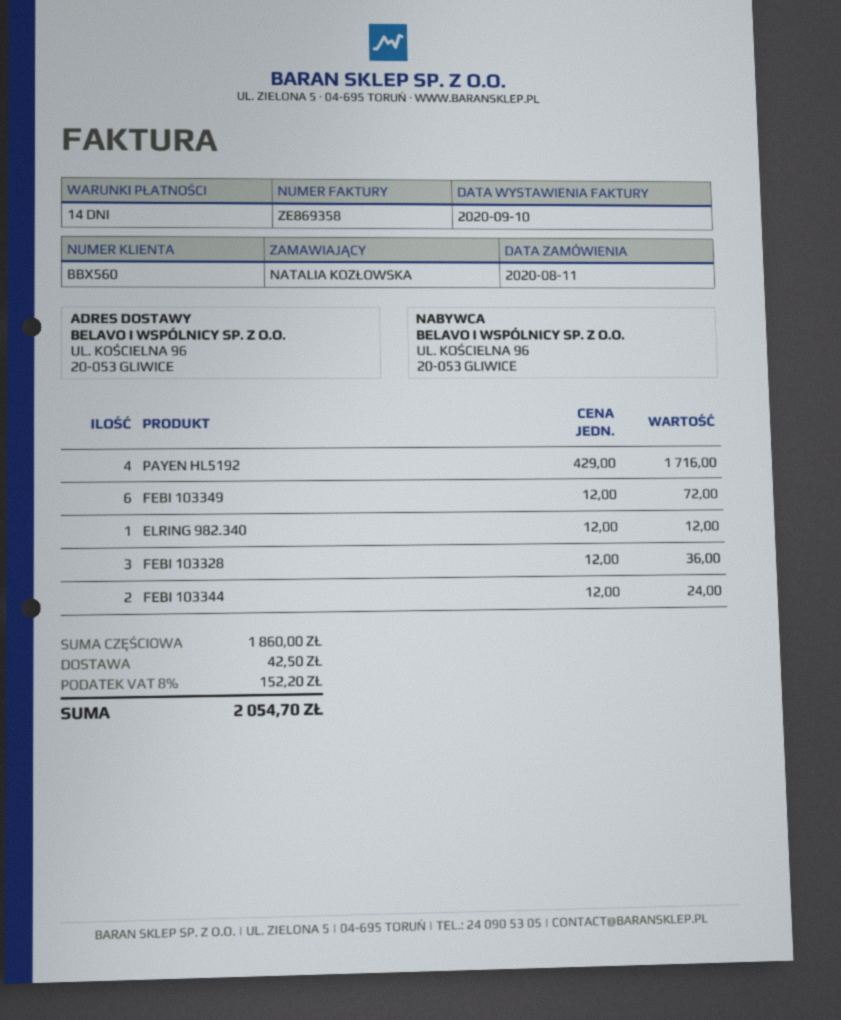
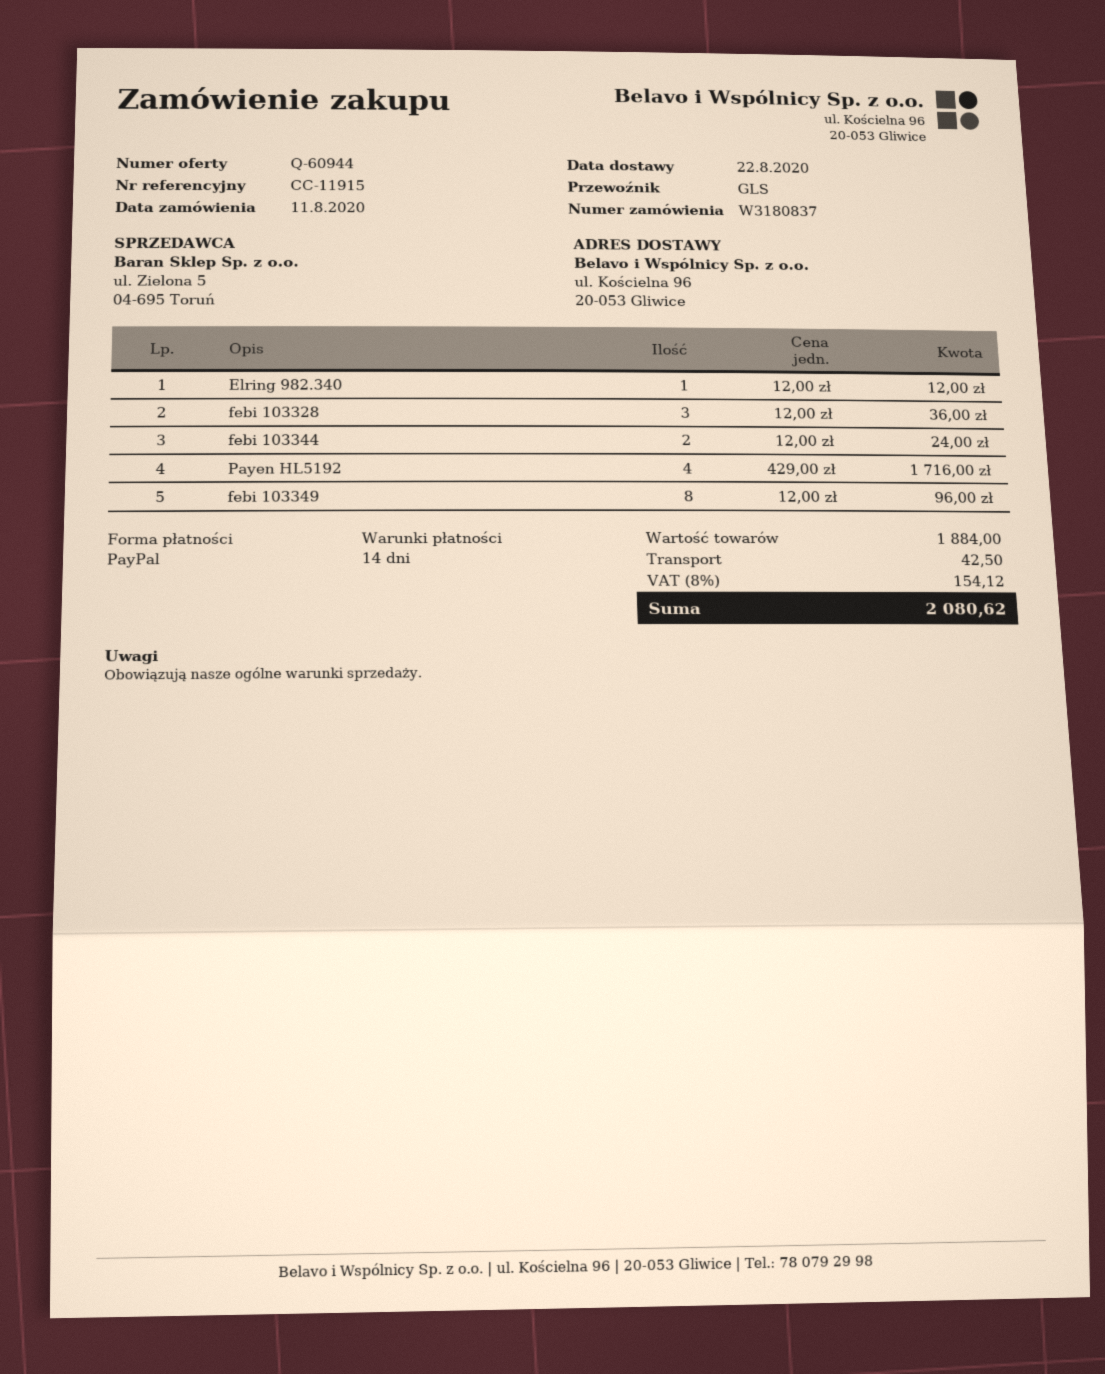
FEBI 103349: 6 x 12.00 = 72.00 -> 8 x 12.00 = 96.00
subtotal: 1860.00 -> 1884.00
tax: 8% = 152.20 -> 8% = 154.12
total: 2054.70 -> 2080.62

